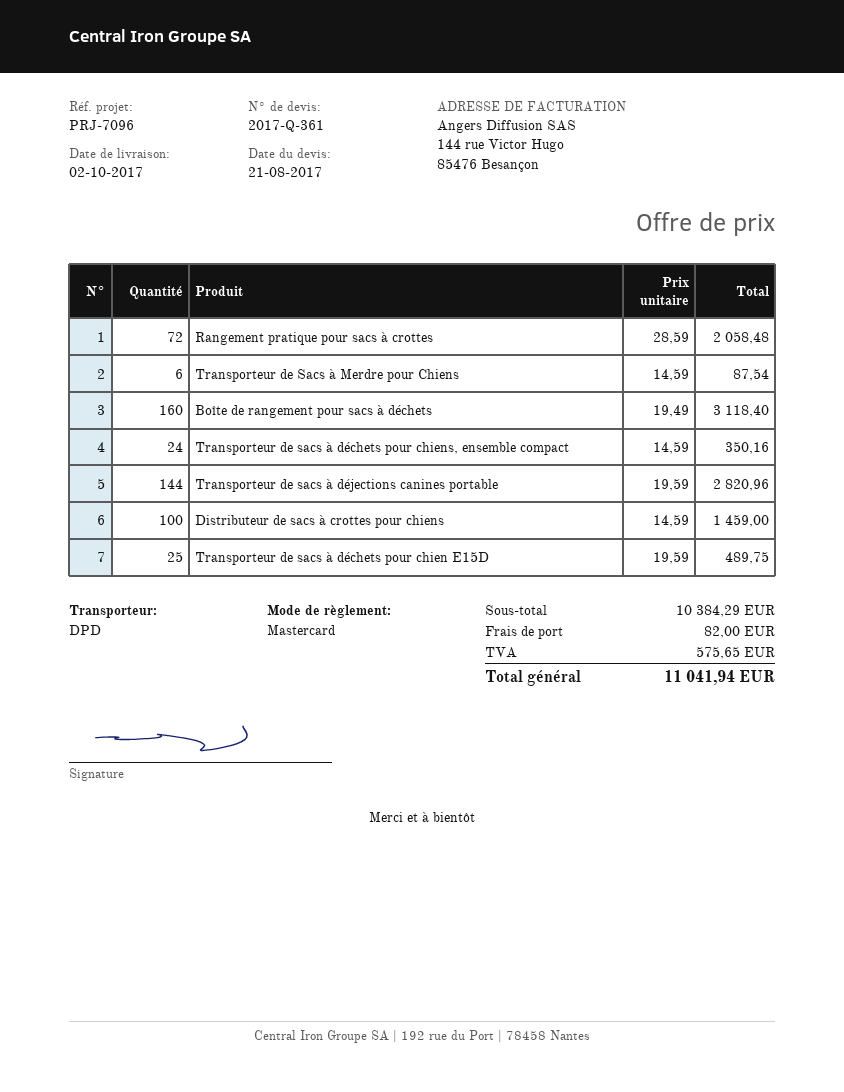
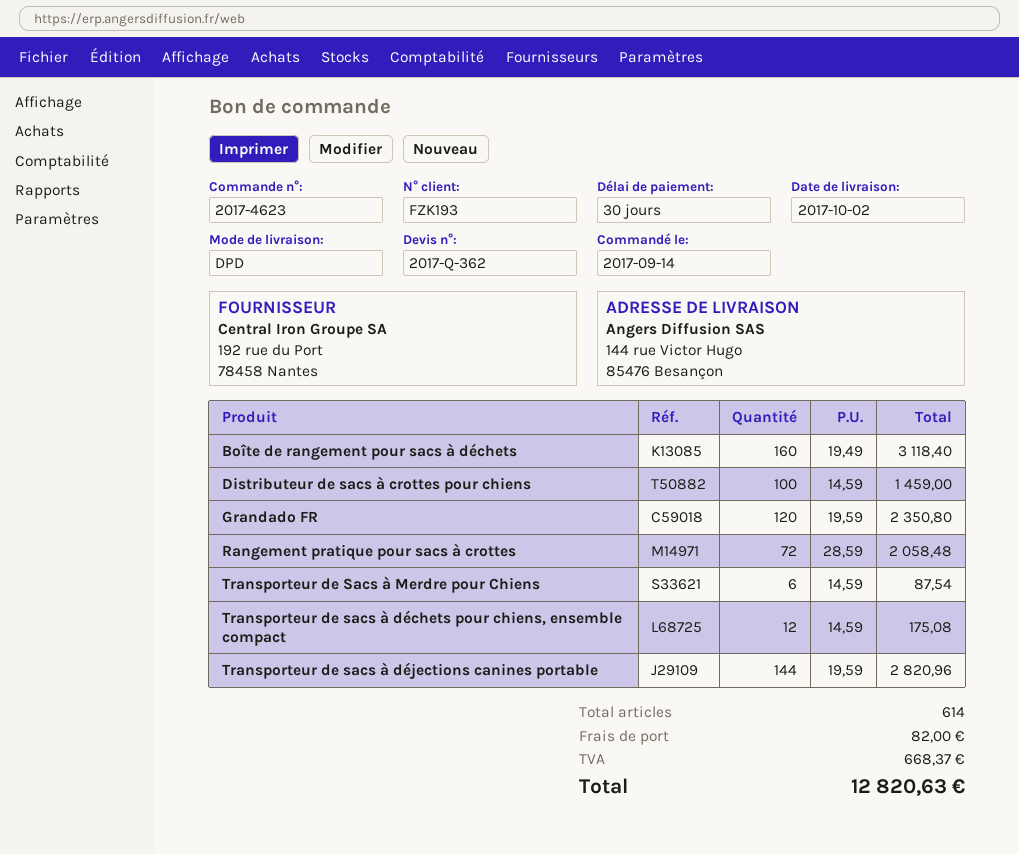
quote number: 2017-Q-361 -> 2017-Q-362
Transporteur de sacs à déchets pour chiens, ensemble compact: 24 x 14.59 = 350.16 -> 12 x 14.59 = 175.08
Transporteur de sacs à déchets pour chien E15D: 25 x 19.59 = 489.75 -> none
Grandado FR: none -> 120 x 19.59 = 2350.80
tax: 575.65 -> 668.37
total: 11041.94 -> 12820.63

